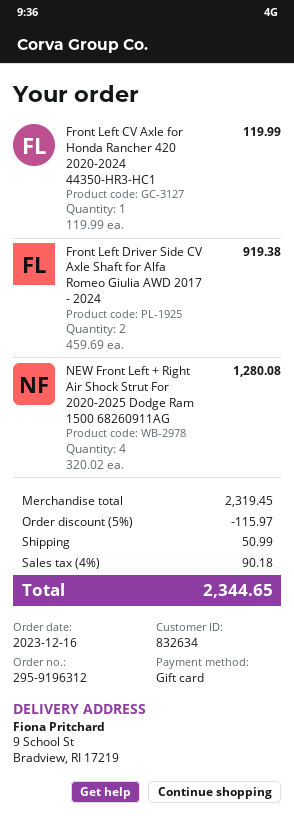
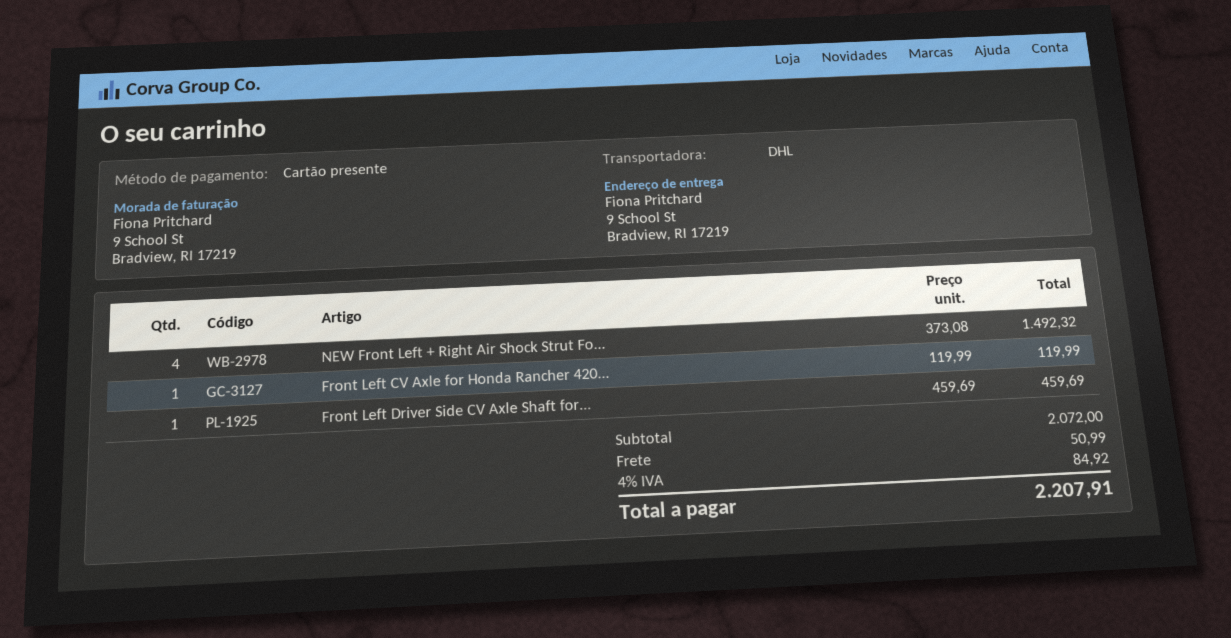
Front Left Driver Side CV Axle Shaft for Alfa Romeo Giulia AWD 2017 - 2024: 2 x 459.69 = 919.38 -> 1 x 459.69 = 459.69
NEW Front Left + Right Air Shock Strut For 2020-2025 Dodge Ram 1500 68260911AG: 4 x 320.02 = 1280.08 -> 4 x 373.08 = 1492.32
subtotal: 2319.45 -> 2072.00
discount: 5% = 115.97 -> none
tax: 4% = 90.18 -> 4% = 84.92
total: 2344.65 -> 2207.91

